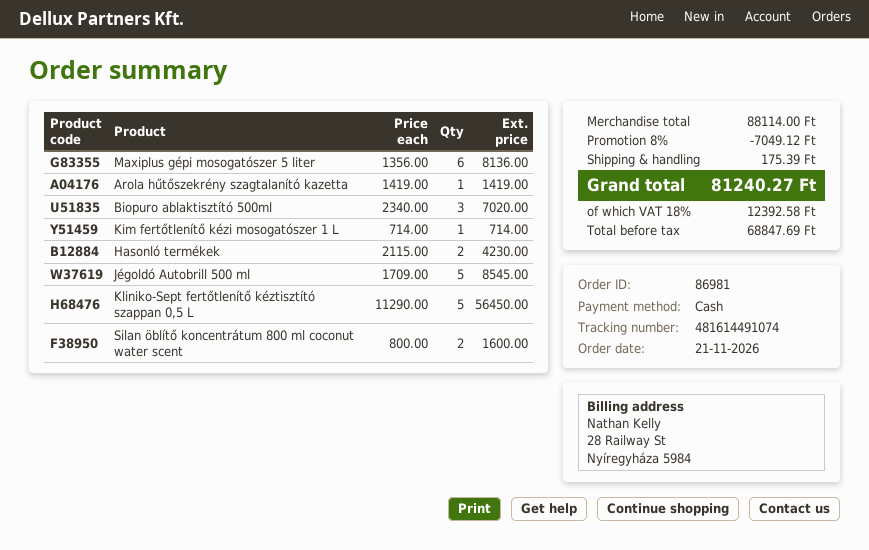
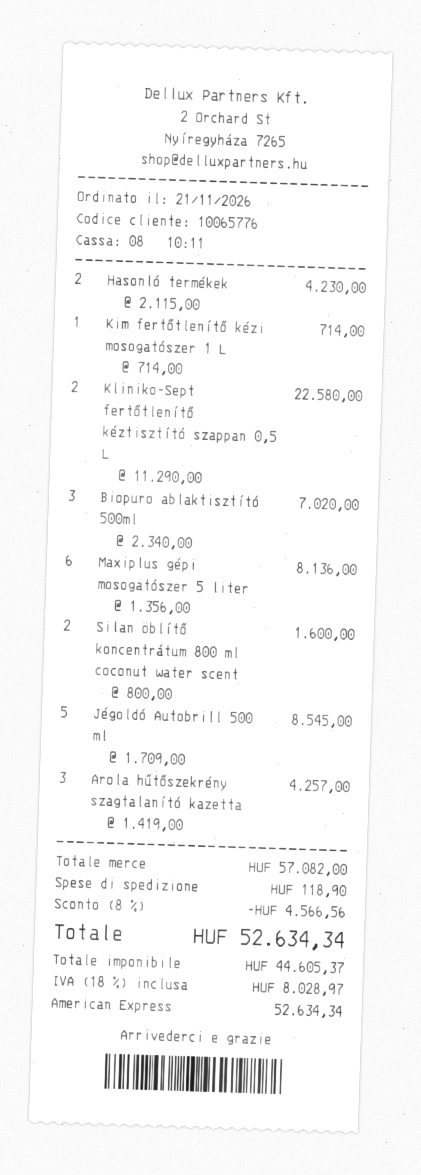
payment method: cash -> American Express
Arola hűtőszekrény szagtalanító kazetta: 1 x 1419.00 = 1419.00 -> 3 x 1419.00 = 4257.00
Kliniko-Sept fertőtlenítő kéztisztító szappan 0,5 L: 5 x 11290.00 = 56450.00 -> 2 x 11290.00 = 22580.00
subtotal: 88114.00 -> 57082.00
discount: 8% = 7049.12 -> 8% = 4566.56
shipping: 175.39 -> 118.90
net: 68847.69 -> 44605.37
tax: 18% = 12392.58 -> 18% = 8028.97
total: 81240.27 -> 52634.34

